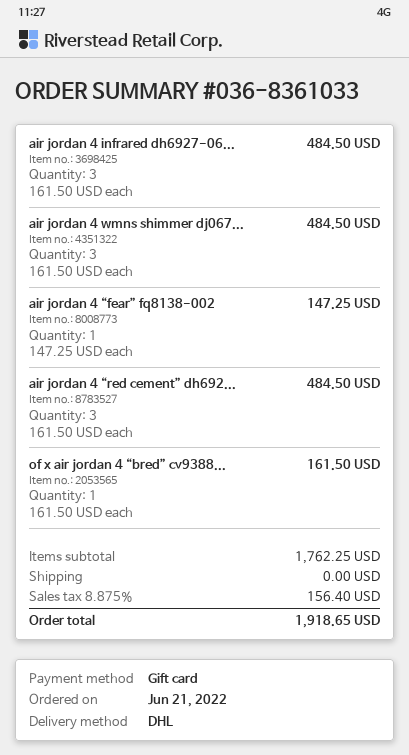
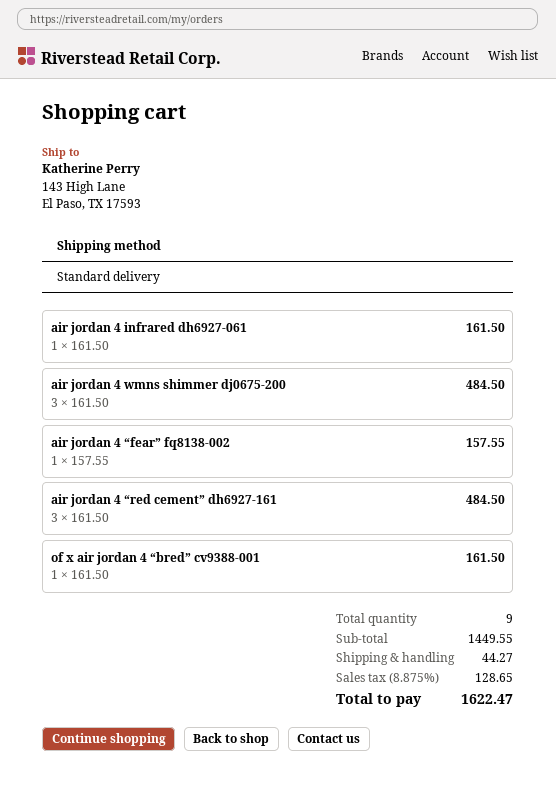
shipping method: DHL -> standard
air jordan 4 infrared dh6927-06...: 3 x 161.50 = 484.50 -> 1 x 161.50 = 161.50
air jordan 4 “fear” fq8138-002: 1 x 147.25 = 147.25 -> 1 x 157.55 = 157.55
subtotal: 1762.25 -> 1449.55
shipping: 0.00 -> 44.27
tax: 8.875% = 156.40 -> 8.875% = 128.65
total: 1918.65 -> 1622.47

